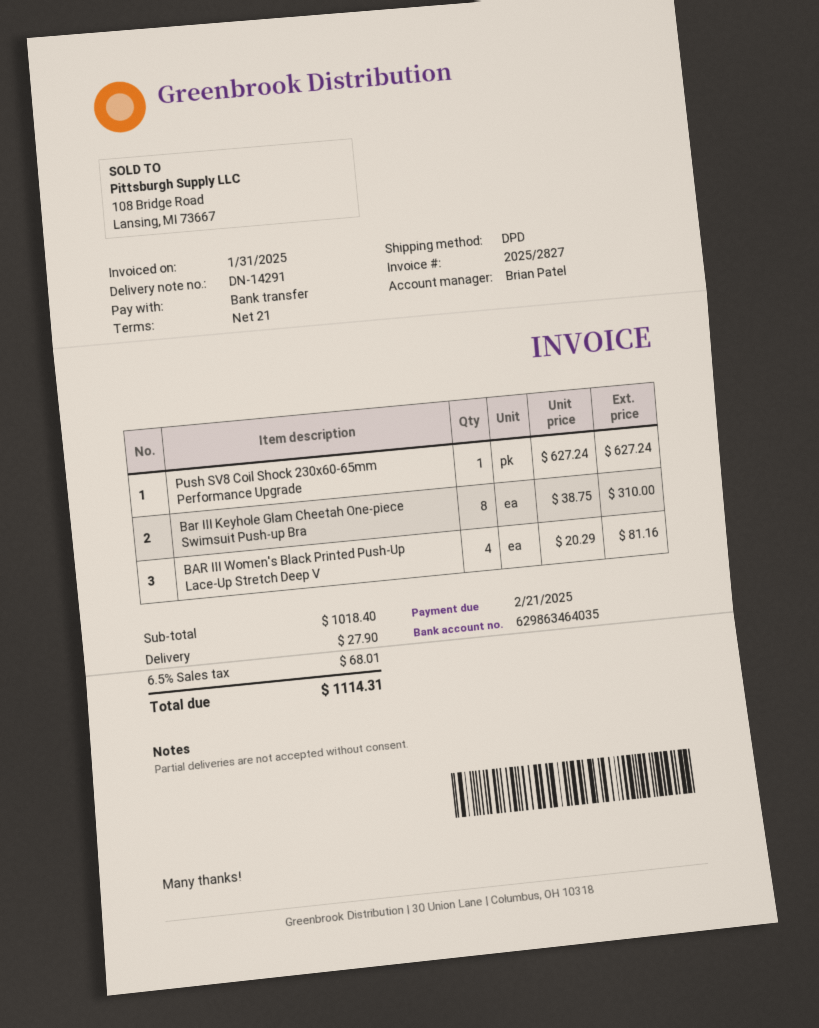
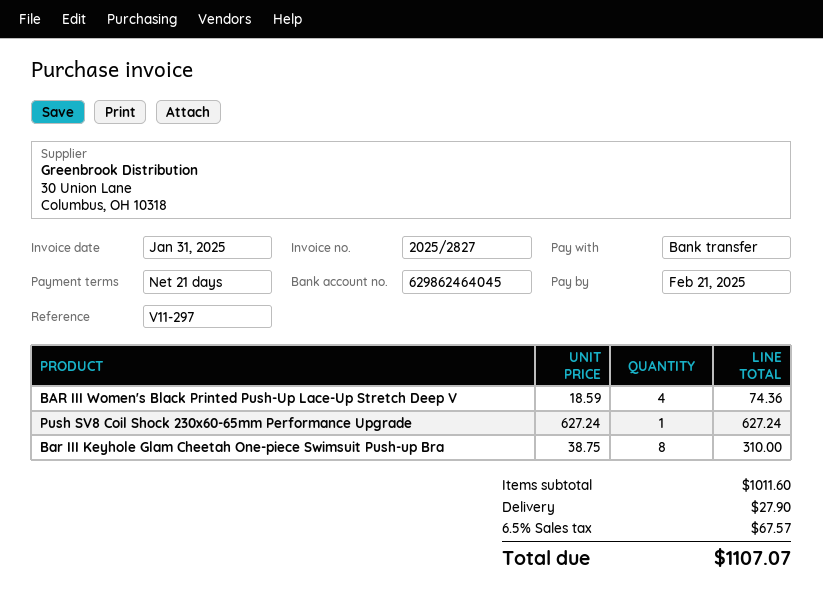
bank account: 629863464035 -> 629862464045
BAR III Women's Black Printed Push-Up Lace-Up Stretch Deep V: 4 x 20.29 = 81.16 -> 4 x 18.59 = 74.36
subtotal: 1018.40 -> 1011.60
tax: 6.5% = 68.01 -> 6.5% = 67.57
total: 1114.31 -> 1107.07

